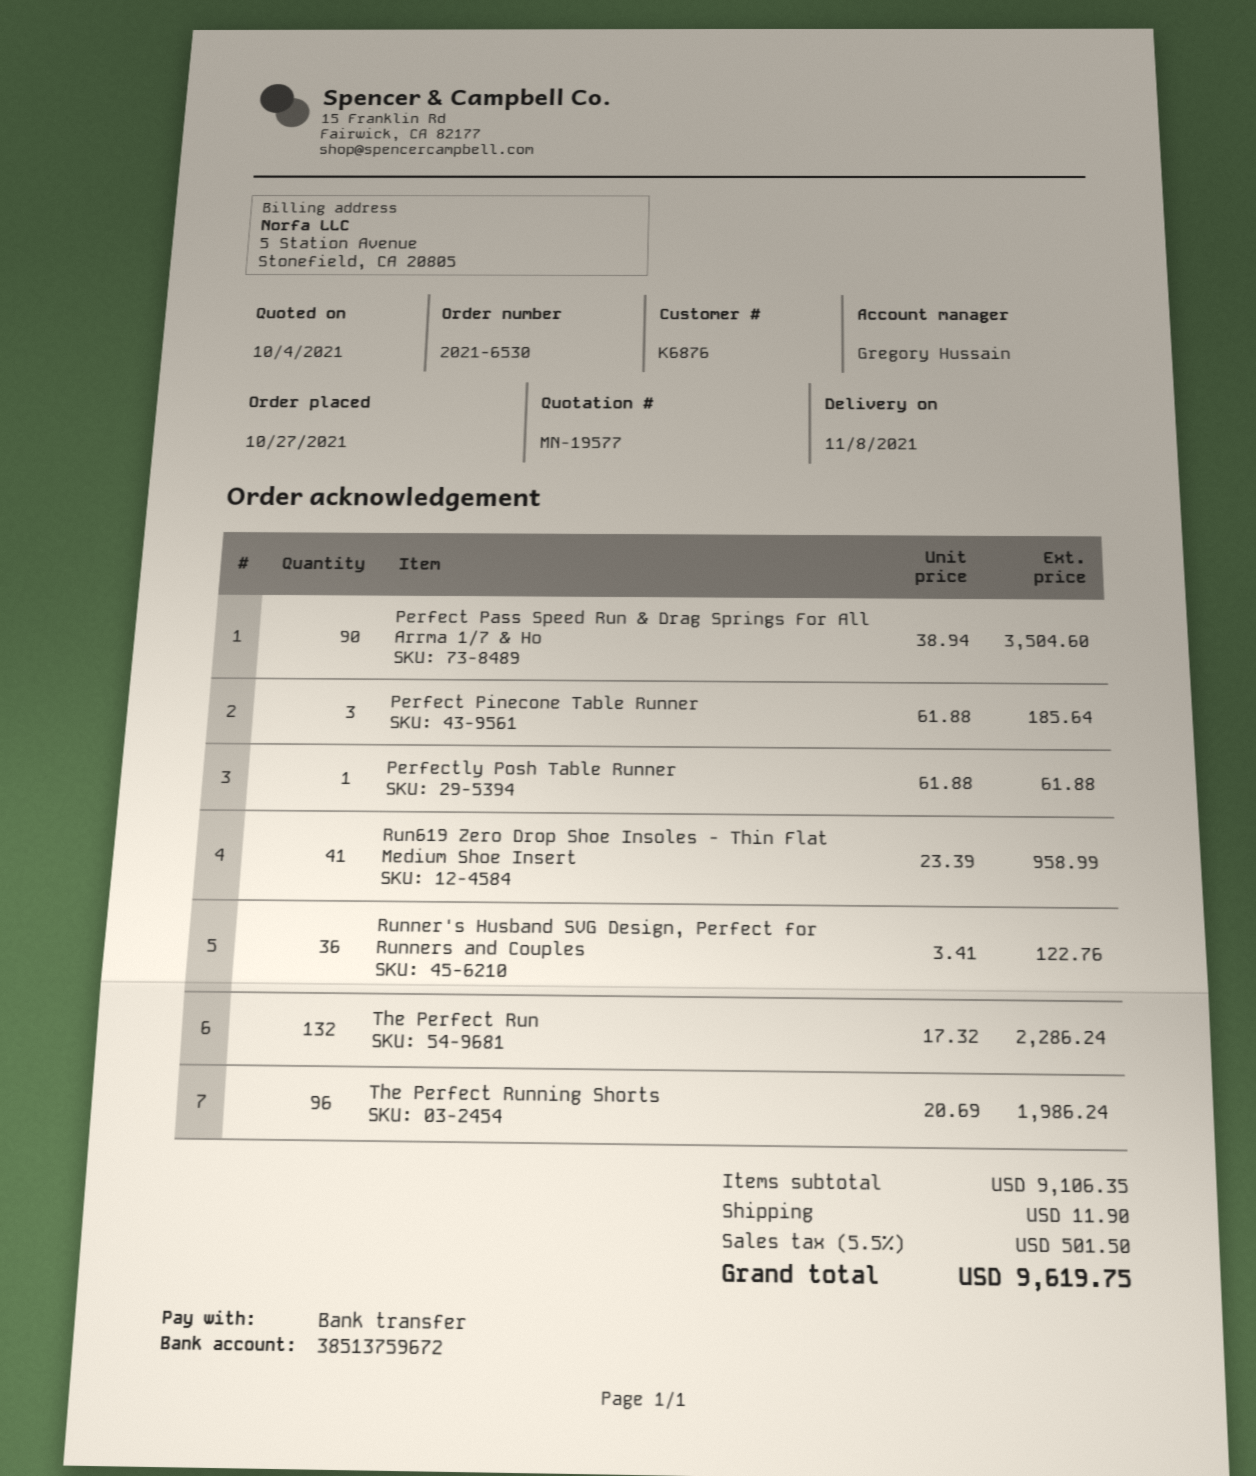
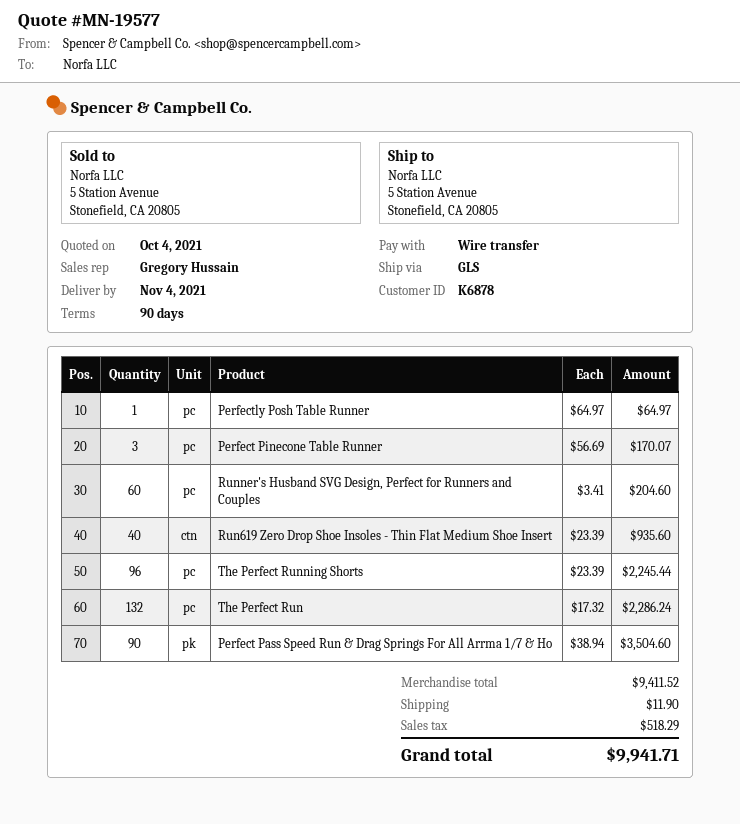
delivery date: 2021-11-08 -> 2021-11-04
customer number: K6876 -> K6878
Perfect Pinecone Table Runner: 3 x 61.88 = 185.64 -> 3 x 56.69 = 170.07
Perfectly Posh Table Runner: 1 x 61.88 = 61.88 -> 1 x 64.97 = 64.97
Run619 Zero Drop Shoe Insoles - Thin Flat Medium Shoe Insert: 41 x 23.39 = 958.99 -> 40 x 23.39 = 935.60
Runner's Husband SVG Design, Perfect for Runners and Couples: 36 x 3.41 = 122.76 -> 60 x 3.41 = 204.60
The Perfect Running Shorts: 96 x 20.69 = 1986.24 -> 96 x 23.39 = 2245.44
subtotal: 9106.35 -> 9411.52
tax: 501.50 -> 518.29
total: 9619.75 -> 9941.71

